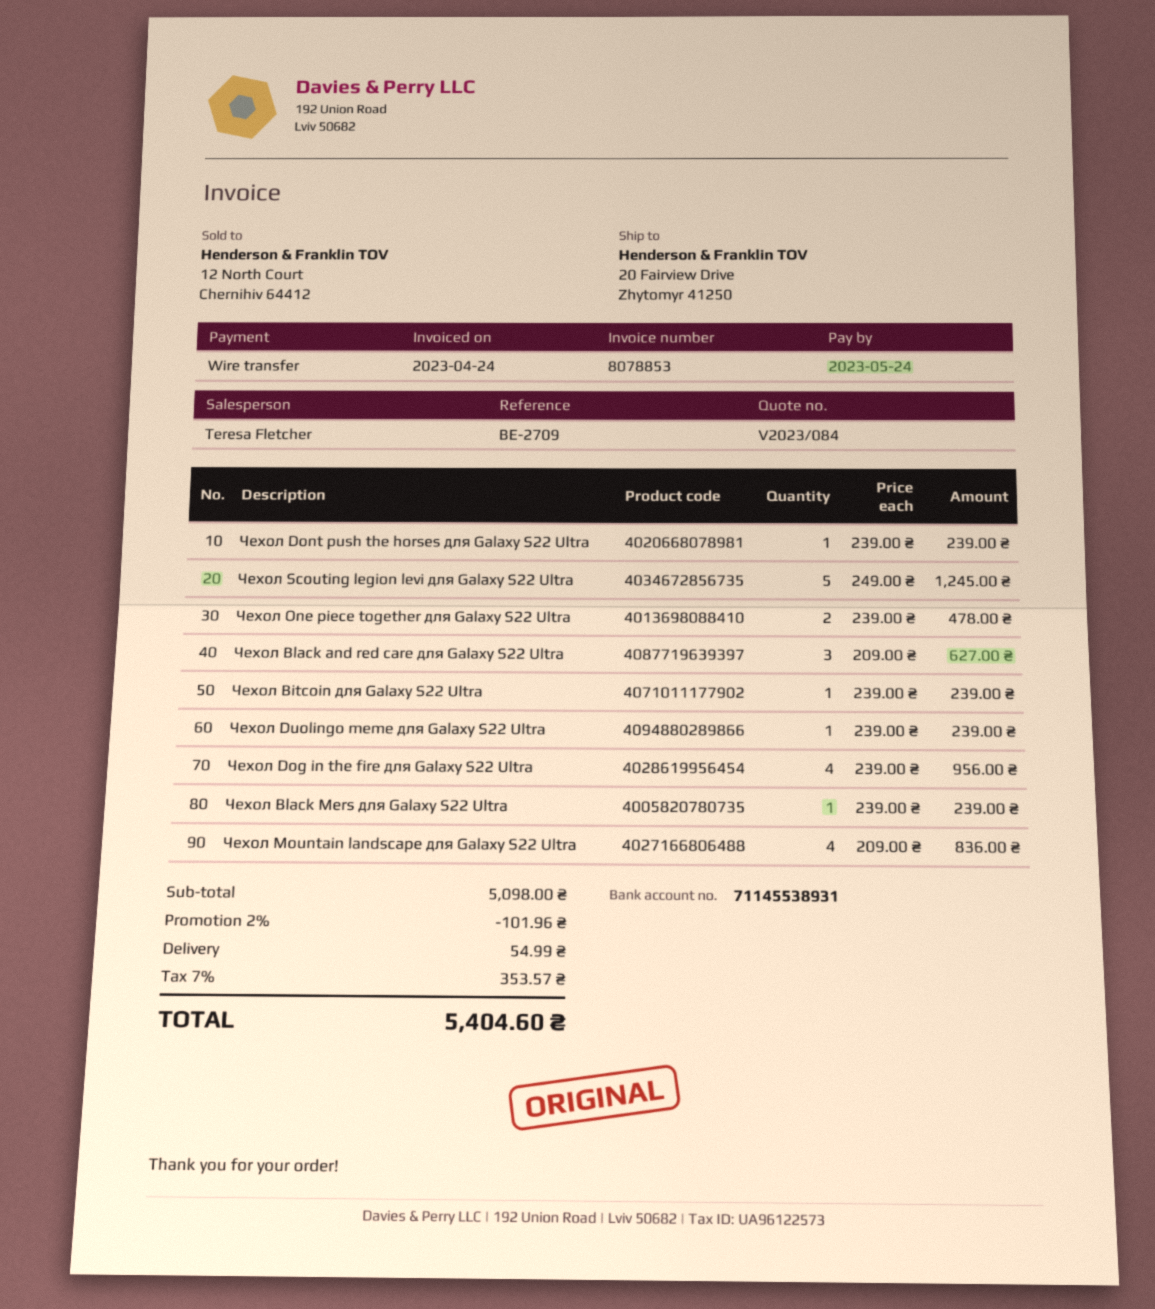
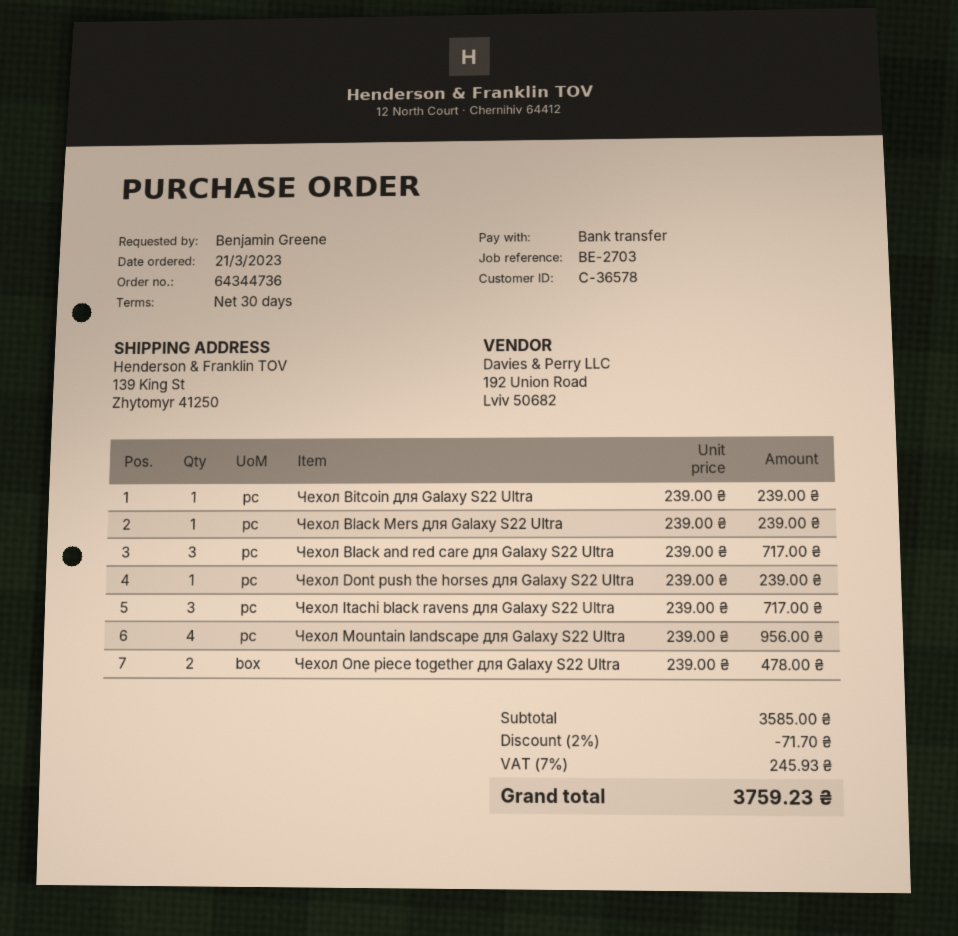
reference: BE-2709 -> BE-2703
ship to: 20 Fairview Drive, Zhytomyr 41250 -> 139 King St, Zhytomyr 41250
Чехол Scouting legion levi для Galaxy S22 Ultra: 5 x 249.00 = 1245.00 -> none
Чехол Black and red care для Galaxy S22 Ultra: 3 x 209.00 = 627.00 -> 3 x 239.00 = 717.00
Чехол Duolingo meme для Galaxy S22 Ultra: 1 x 239.00 = 239.00 -> none
Чехол Dog in the fire для Galaxy S22 Ultra: 4 x 239.00 = 956.00 -> none
Чехол Mountain landscape для Galaxy S22 Ultra: 4 x 209.00 = 836.00 -> 4 x 239.00 = 956.00
Чехол Itachi black ravens для Galaxy S22 Ultra: none -> 3 x 239.00 = 717.00
subtotal: 5098.00 -> 3585.00
discount: 2% = 101.96 -> 2% = 71.70
shipping: 54.99 -> none
tax: 7% = 353.57 -> 7% = 245.93
total: 5404.60 -> 3759.23

